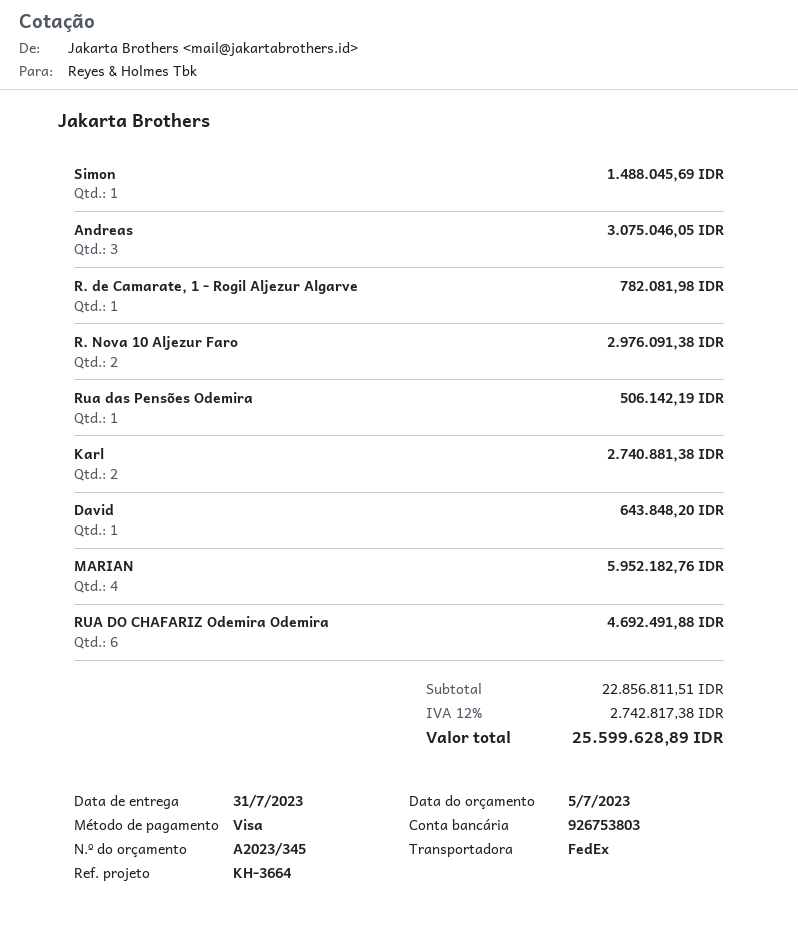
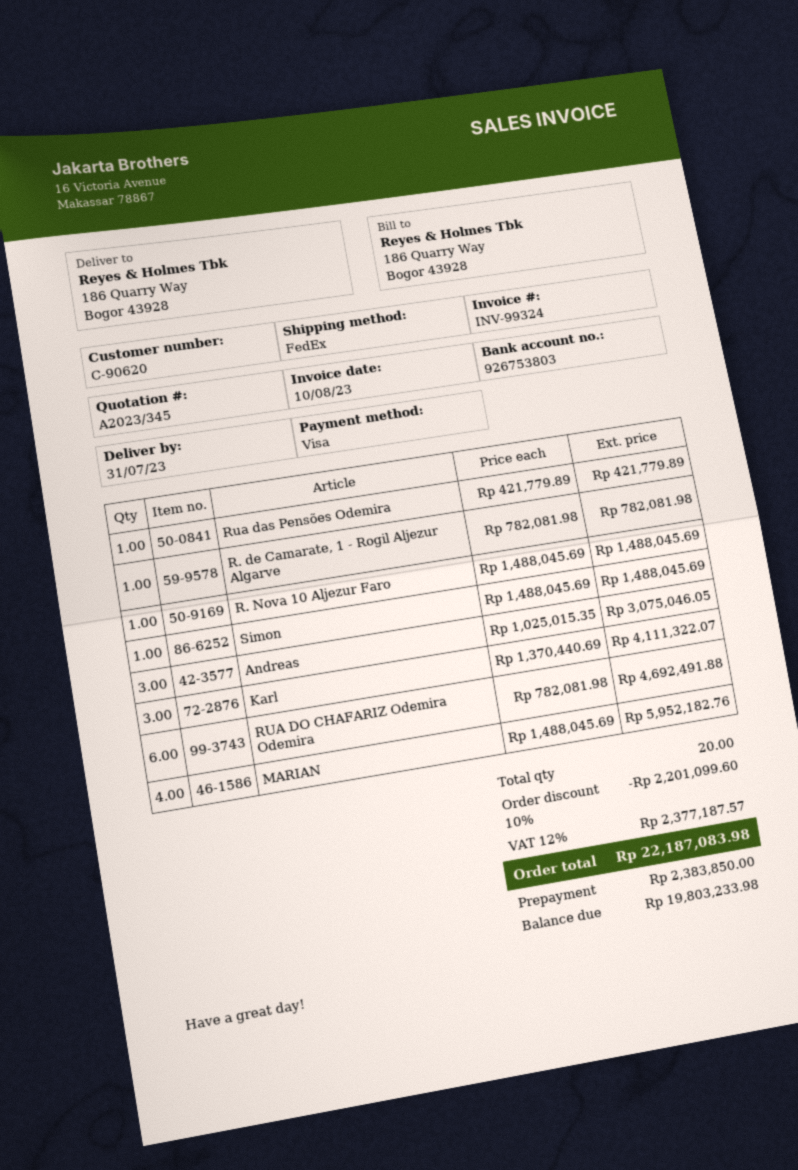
R. Nova 10 Aljezur Faro: 2 for 2976091.38 -> 1 for 1488045.69
Rua das Pensões Odemira: 1 for 506142.19 -> 1 for 421779.89
Karl: 2 for 2740881.38 -> 3 for 4111322.07
David: 1 for 643848.20 -> none
discount: none -> 10% = 2201099.60
tax: 12% = 2742817.38 -> 12% = 2377187.57
total: 25599628.89 -> 22187083.98

